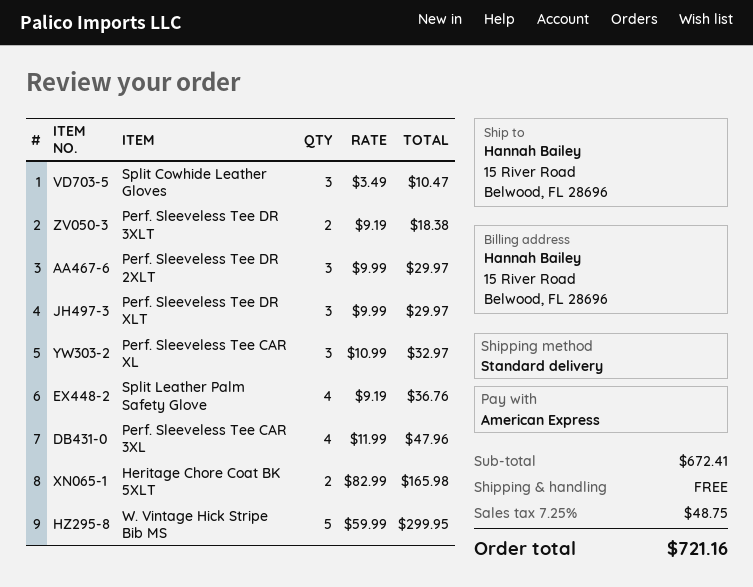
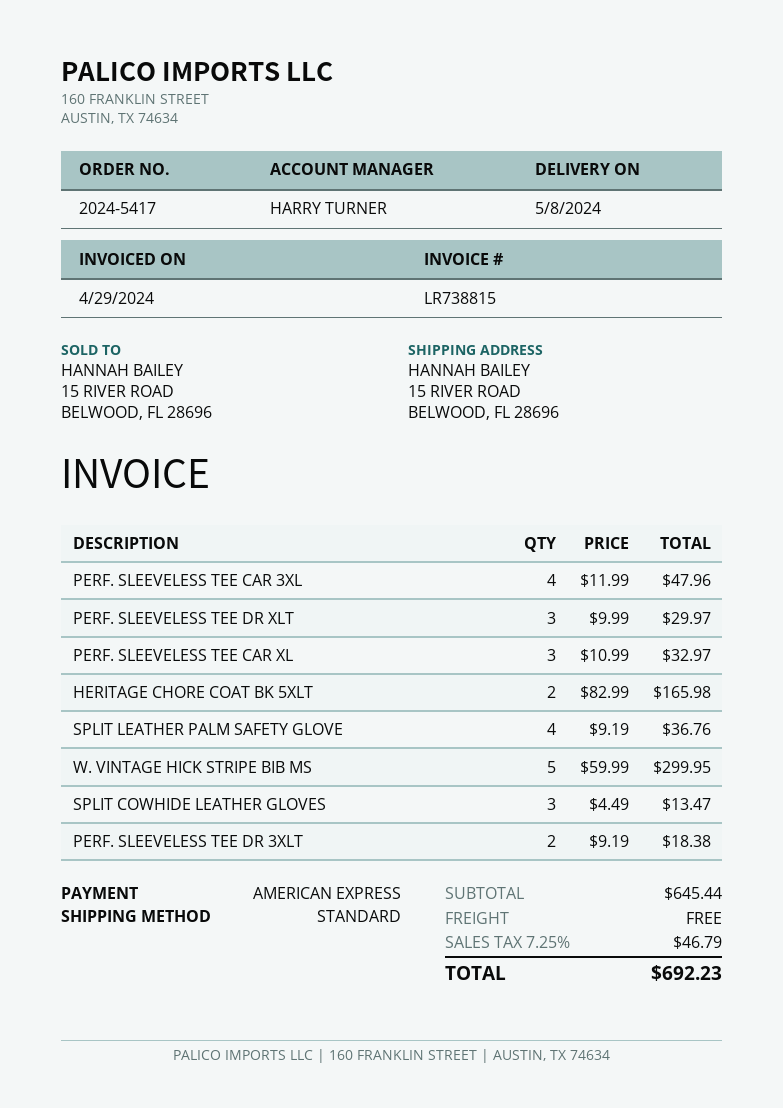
Split Cowhide Leather Gloves: 3 x 3.49 = 10.47 -> 3 x 4.49 = 13.47
Perf. Sleeveless Tee DR 2XLT: 3 x 9.99 = 29.97 -> none
subtotal: 672.41 -> 645.44
tax: 7.25% = 48.75 -> 7.25% = 46.79
total: 721.16 -> 692.23

